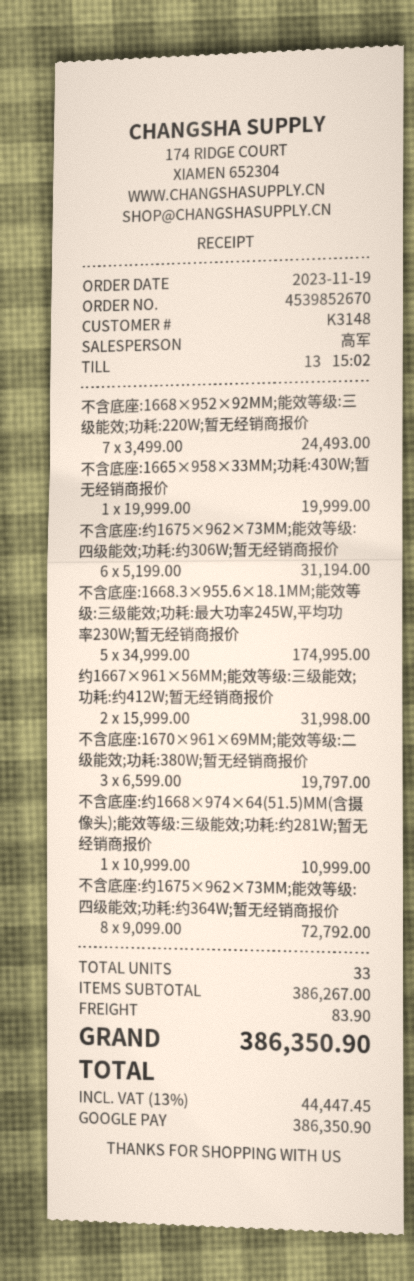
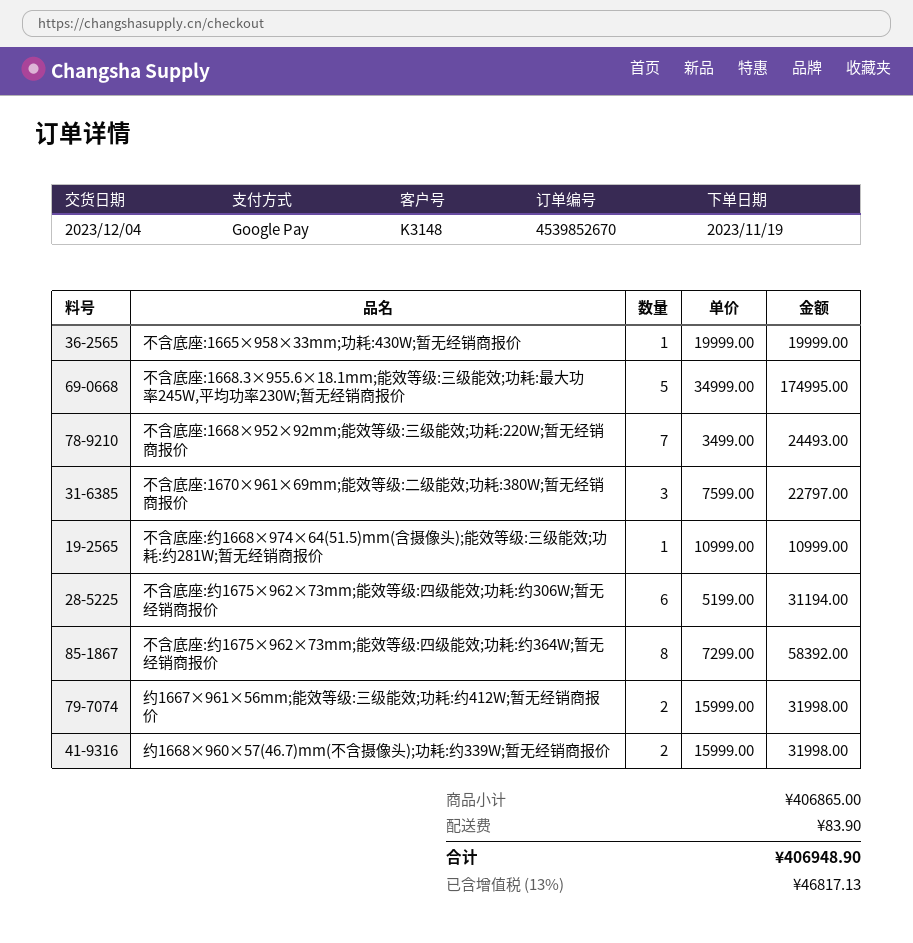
不含底座:1670×961×69MM;能效等级:二级能效;功耗:380W;暂无经销商报价: 3 x 6599.00 = 19797.00 -> 3 x 7599.00 = 22797.00
不含底座:约1675×962×73MM;能效等级:四级能效;功耗:约364W;暂无经销商报价: 8 x 9099.00 = 72792.00 -> 8 x 7299.00 = 58392.00
约1668×960×57(46.7)mm(不含摄像头);功耗:约339W;暂无经销商报价: none -> 2 x 15999.00 = 31998.00
subtotal: 386267.00 -> 406865.00
tax: 13% = 44447.45 -> 13% = 46817.13
total: 386350.90 -> 406948.90

